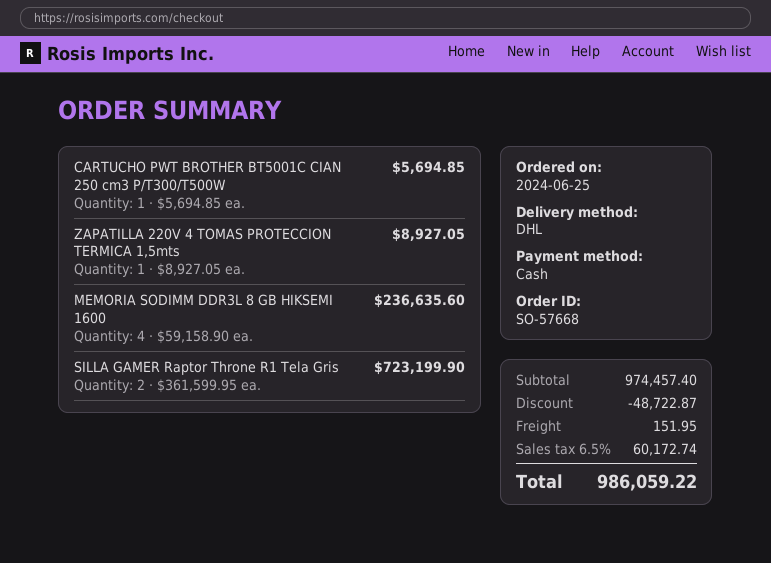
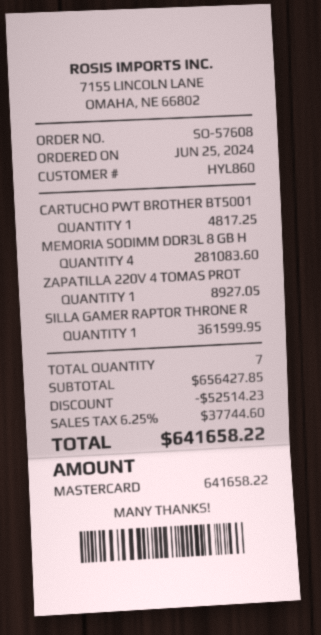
order number: SO-57668 -> SO-57608
payment method: cash -> Mastercard
CARTUCHO PWT BROTHER BT5001C CIAN 250 cm3 P/T300/T500W: 1 for 5694.85 -> 1 for 4817.25
MEMORIA SODIMM DDR3L 8 GB HIKSEMI 1600: 4 for 236635.60 -> 4 for 281083.60
SILLA GAMER Raptor Throne R1 Tela Gris: 2 for 723199.90 -> 1 for 361599.95
subtotal: 974457.40 -> 656427.85
discount: 48722.87 -> 52514.23
shipping: 151.95 -> none
tax: 6.5% = 60172.74 -> 6.25% = 37744.60
total: 986059.22 -> 641658.22

